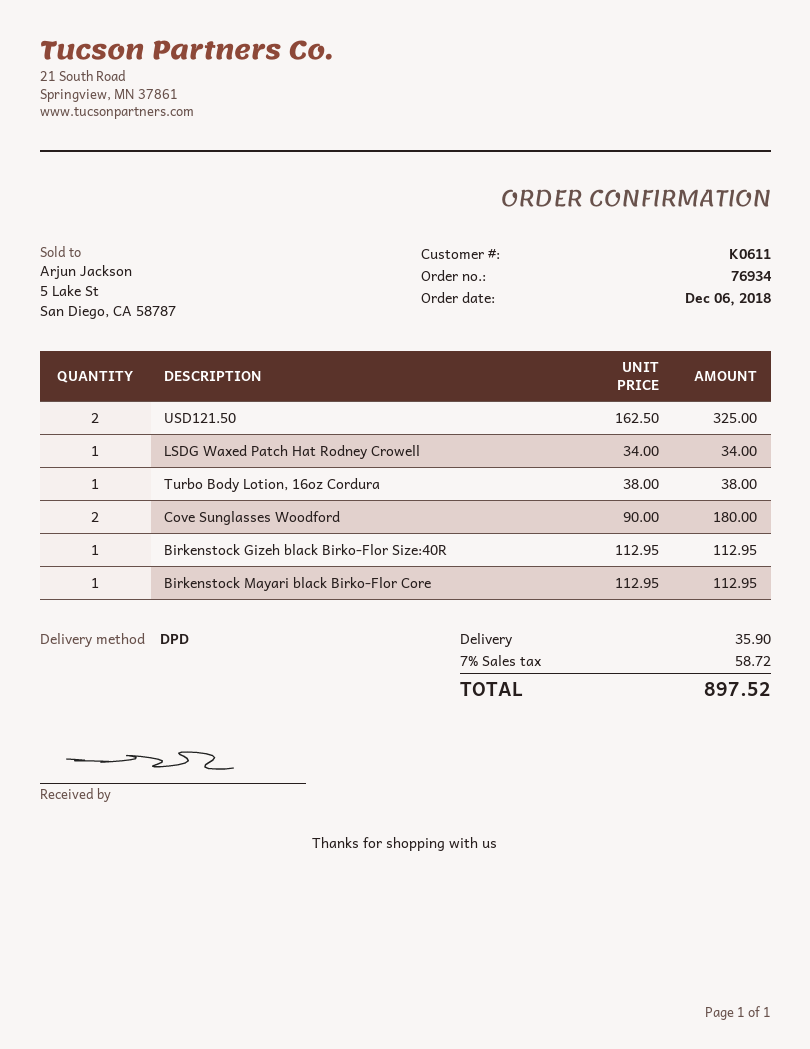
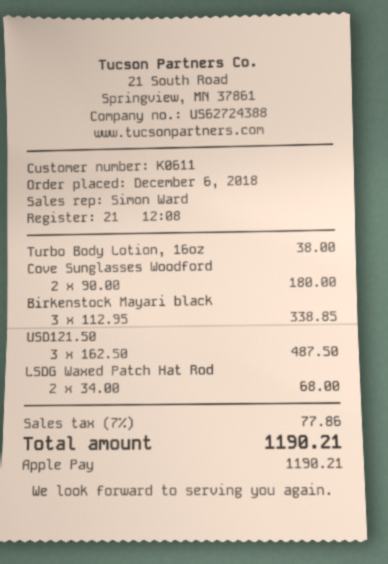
USD121.50: 2 x 162.50 = 325.00 -> 3 x 162.50 = 487.50
LSDG Waxed Patch Hat Rodney Crowell: 1 x 34.00 = 34.00 -> 2 x 34.00 = 68.00
Birkenstock Gizeh black Birko-Flor Size:40R: 1 x 112.95 = 112.95 -> none
Birkenstock Mayari black Birko-Flor Core: 1 x 112.95 = 112.95 -> 3 x 112.95 = 338.85
shipping: 35.90 -> none
tax: 7% = 58.72 -> 7% = 77.86
total: 897.52 -> 1190.21

